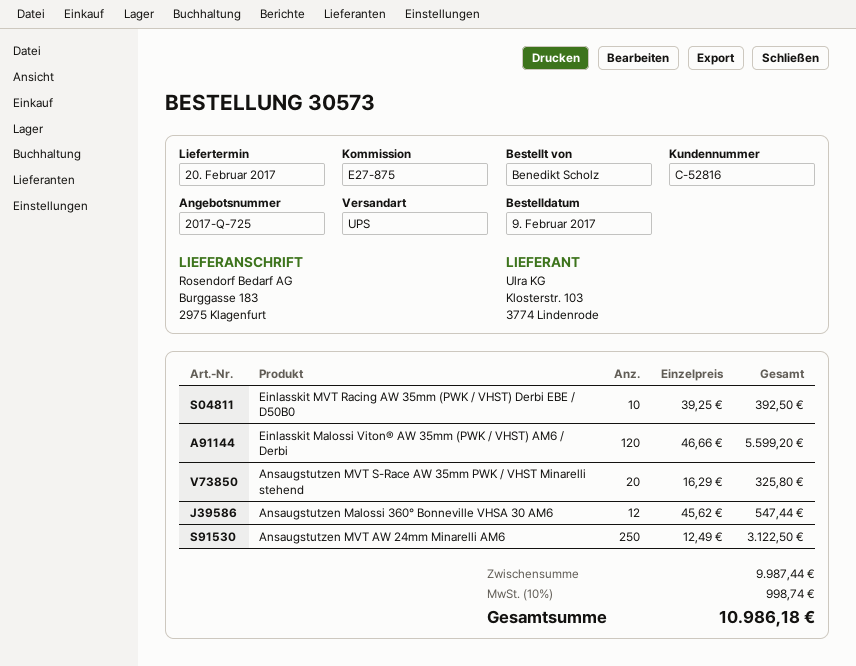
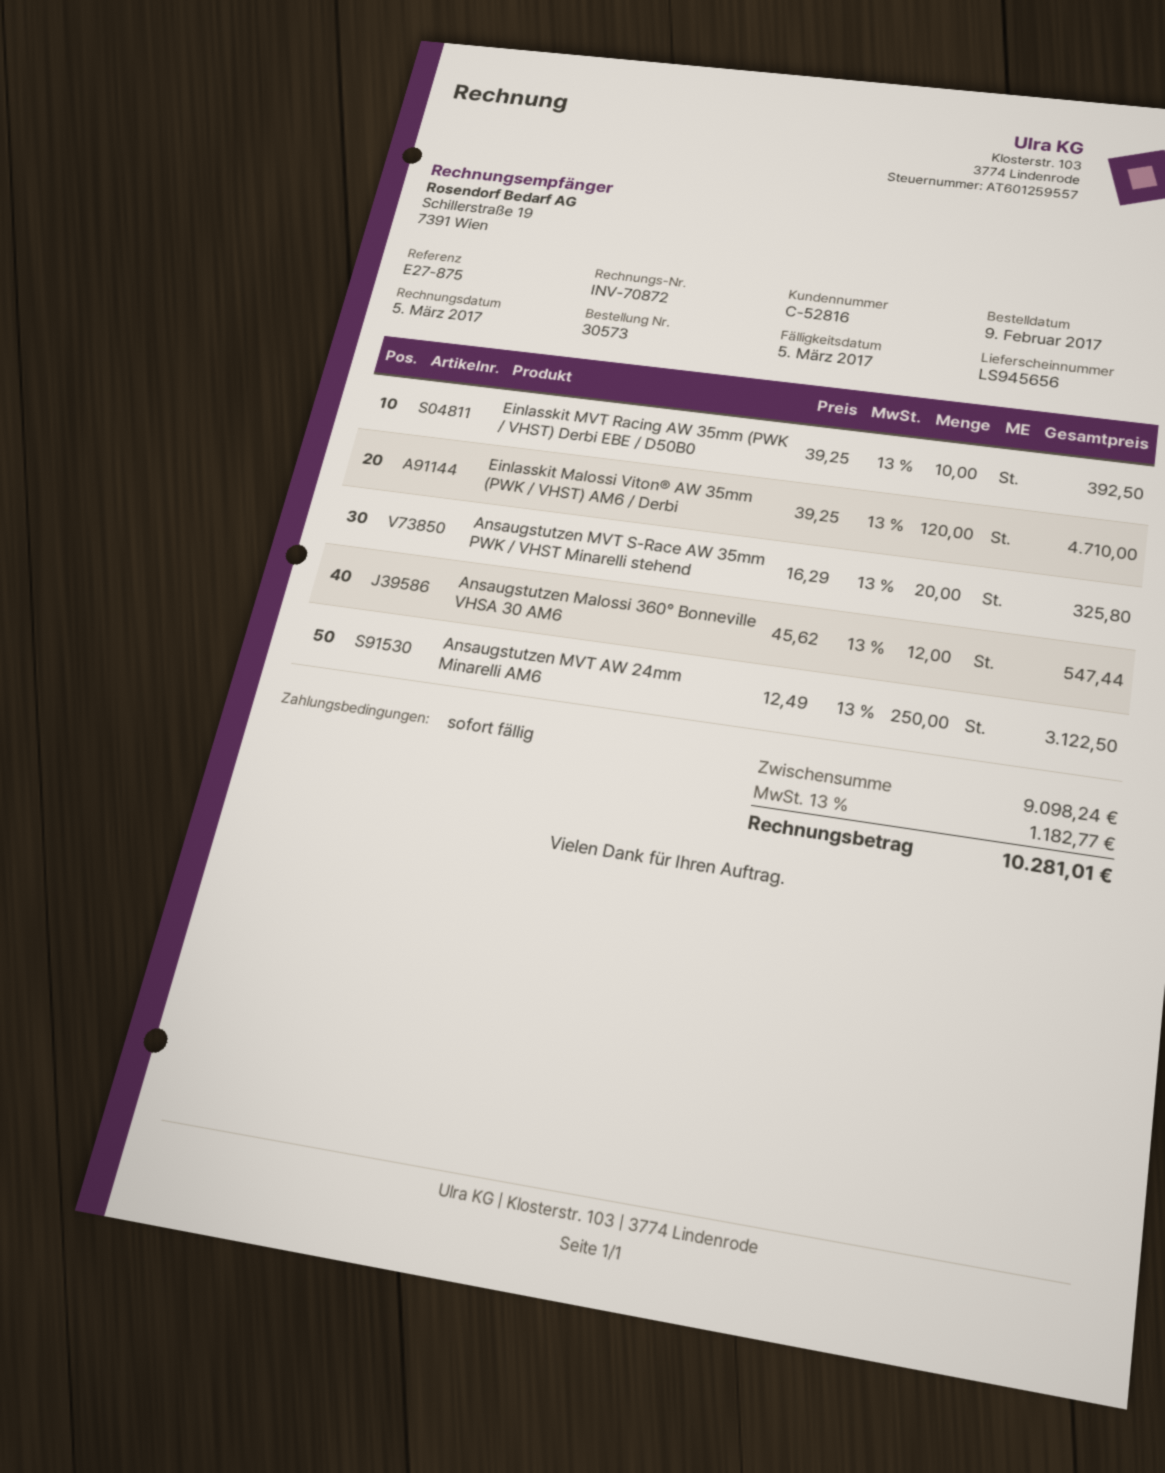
Einlasskit Malossi Viton® AW 35mm (PWK / VHST) AM6 / Derbi: 120 x 46.66 = 5599.20 -> 120 x 39.25 = 4710.00
subtotal: 9987.44 -> 9098.24
tax: 10% = 998.74 -> 13% = 1182.77
total: 10986.18 -> 10281.01

